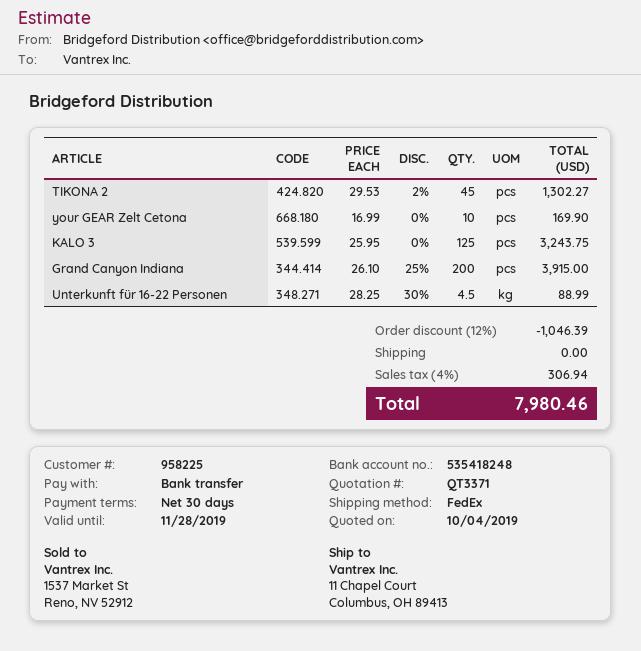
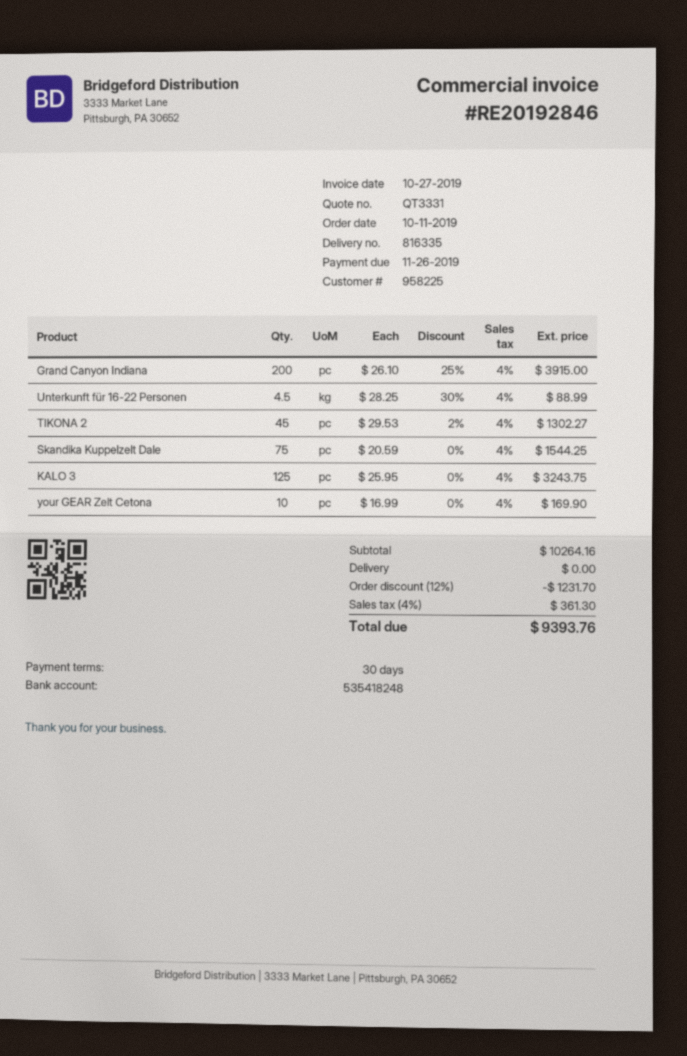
quote number: QT3371 -> QT3331
Skandika Kuppelzelt Dale: none -> 75 x 20.59 = 1544.25
discount: 12% = 1046.39 -> 12% = 1231.70
tax: 4% = 306.94 -> 4% = 361.30
total: 7980.46 -> 9393.76

